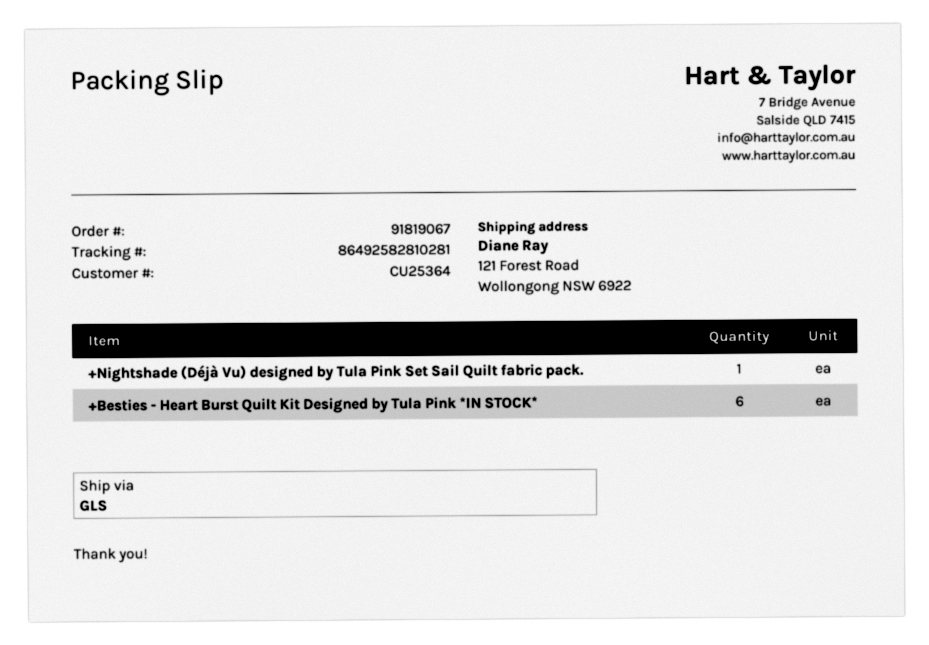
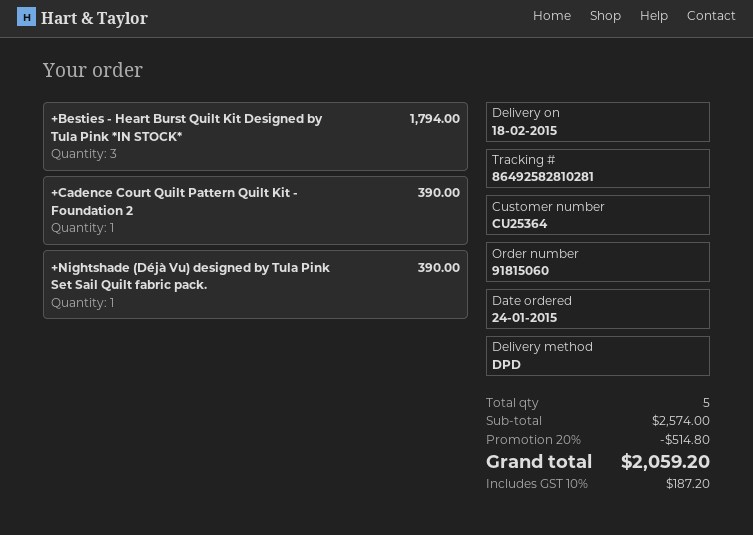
order number: 91819067 -> 91815060
shipping method: GLS -> DPD
+Besties - Heart Burst Quilt Kit Designed by Tula Pink *IN STOCK*: 6 -> 3
+Cadence Court Quilt Pattern Quilt Kit - Foundation 2: none -> 1

